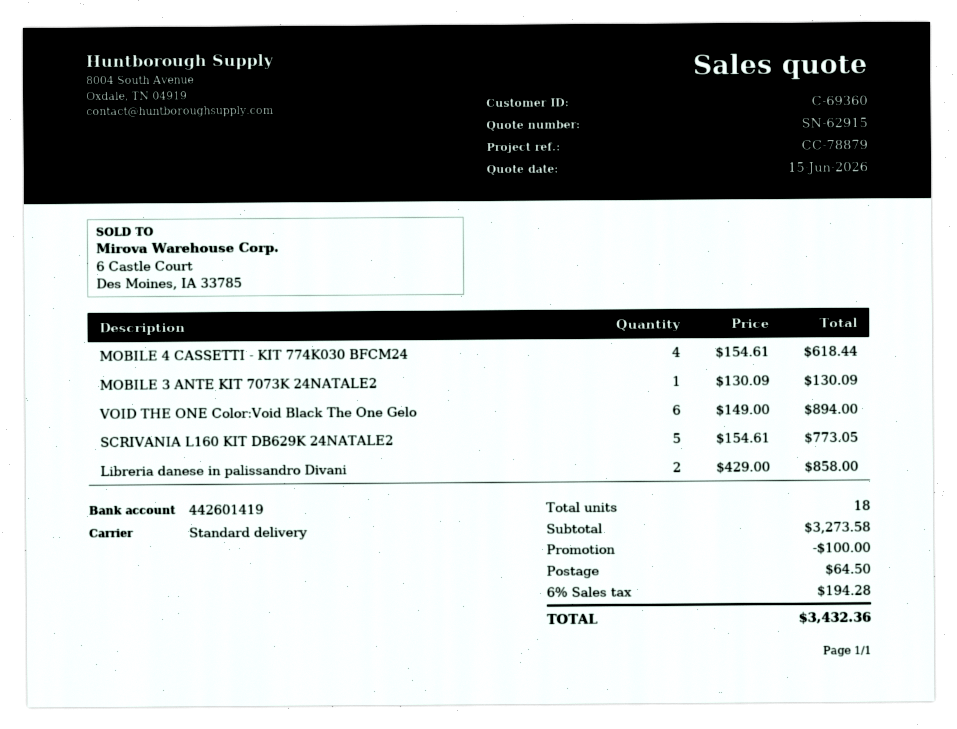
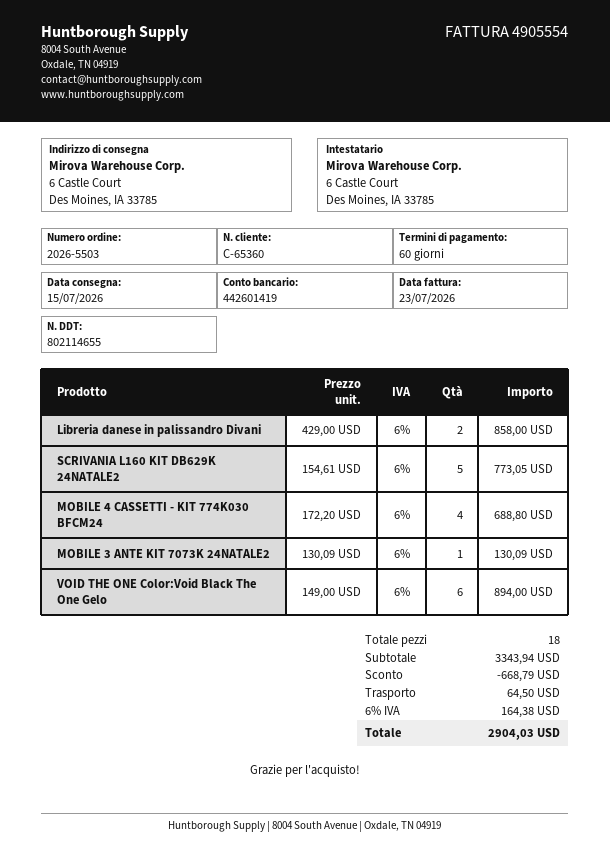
customer number: C-69360 -> C-65360
MOBILE 4 CASSETTI - KIT 774K030 BFCM24: 4 x 154.61 = 618.44 -> 4 x 172.20 = 688.80
subtotal: 3273.58 -> 3343.94
discount: 100.00 -> 668.79
tax: 6% = 194.28 -> 6% = 164.38
total: 3432.36 -> 2904.03

